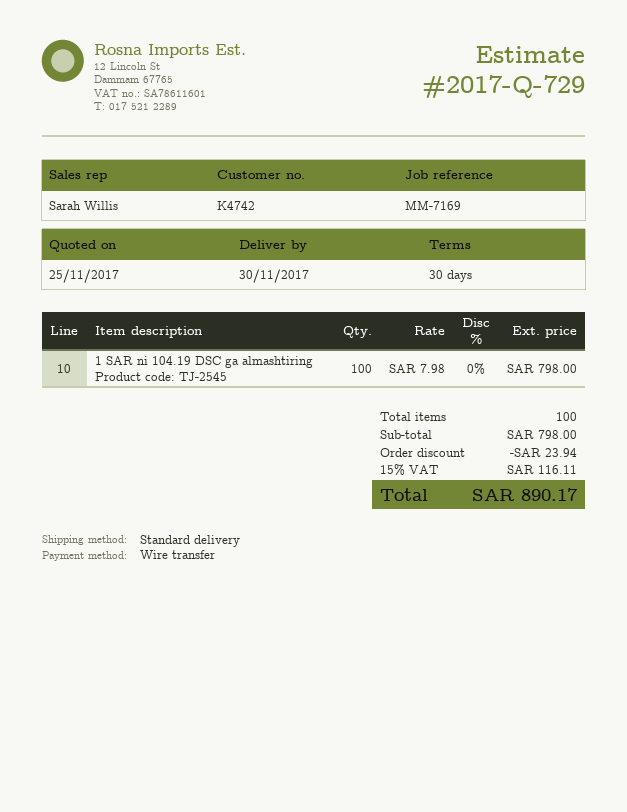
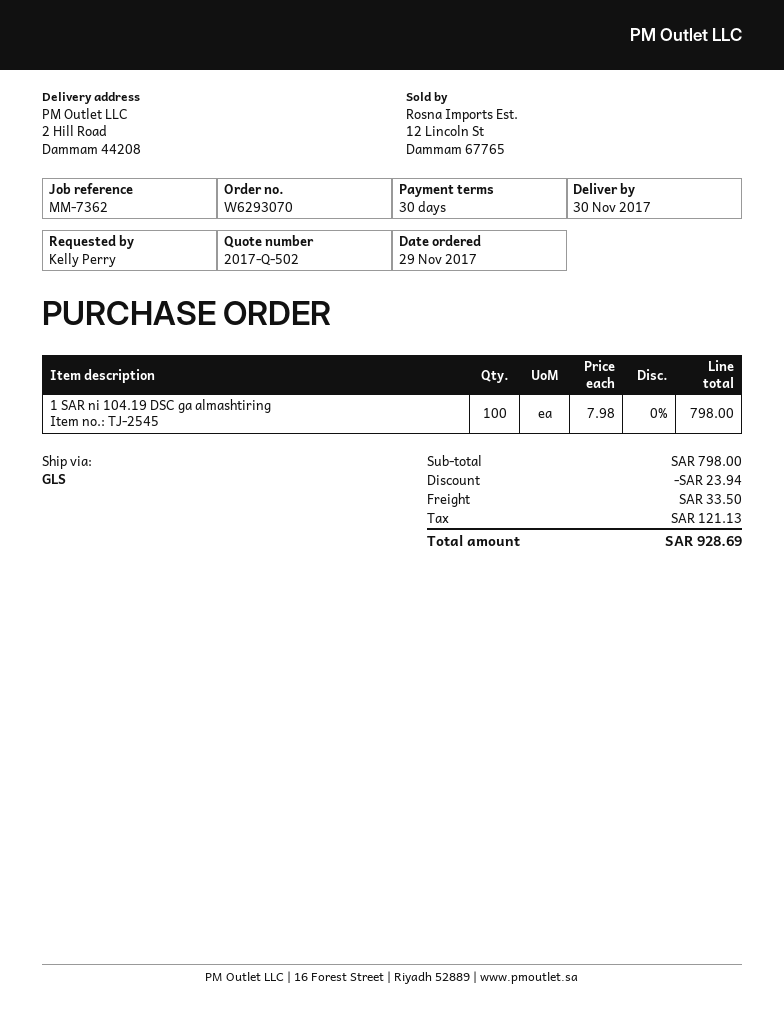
quote number: 2017-Q-729 -> 2017-Q-502
reference: MM-7169 -> MM-7362
shipping method: standard -> GLS
shipping: none -> 33.50
tax: 116.11 -> 121.13
total: 890.17 -> 928.69

